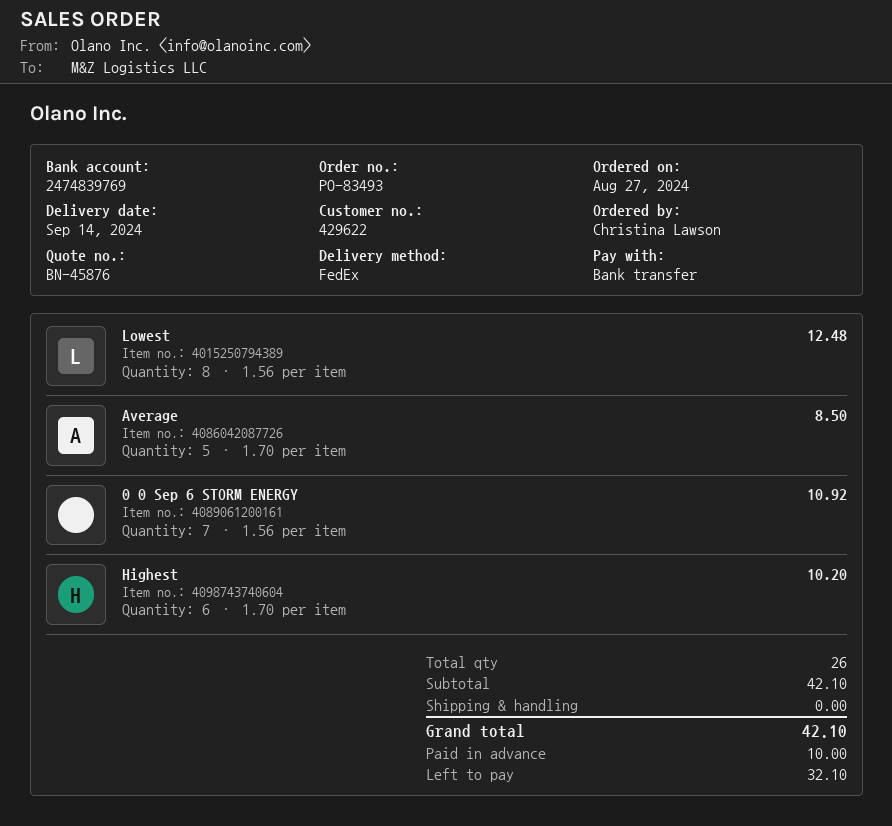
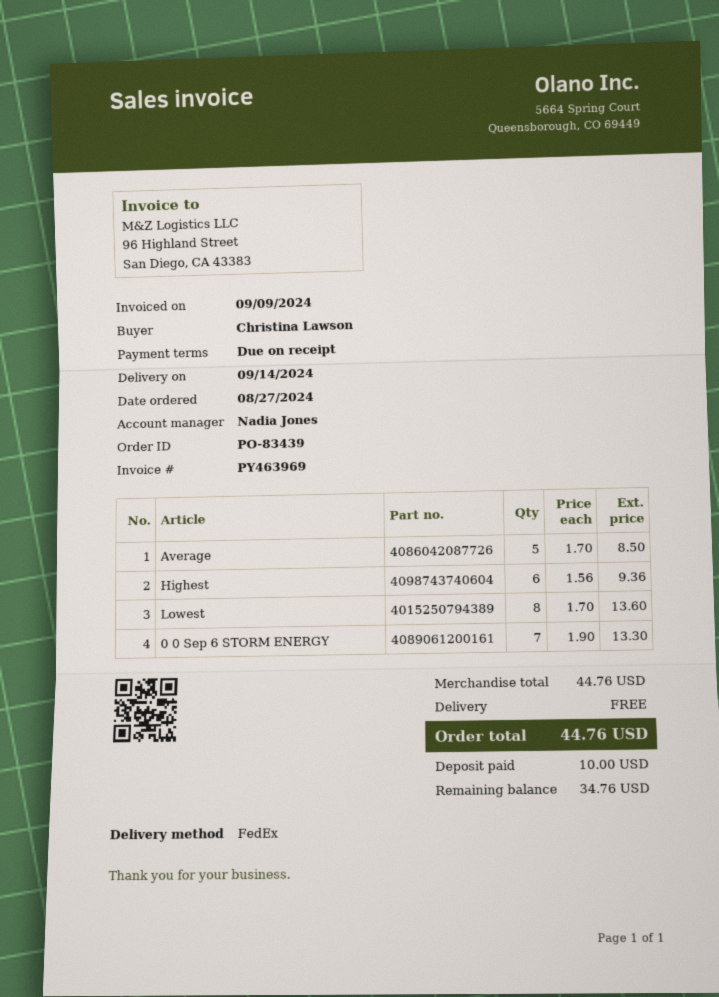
order number: PO-83493 -> PO-83439
Lowest: 8 x 1.56 = 12.48 -> 8 x 1.70 = 13.60
0 0 Sep 6 STORM ENERGY: 7 x 1.56 = 10.92 -> 7 x 1.90 = 13.30
Highest: 6 x 1.70 = 10.20 -> 6 x 1.56 = 9.36
subtotal: 42.10 -> 44.76
total: 42.10 -> 44.76
balance: 32.10 -> 34.76

